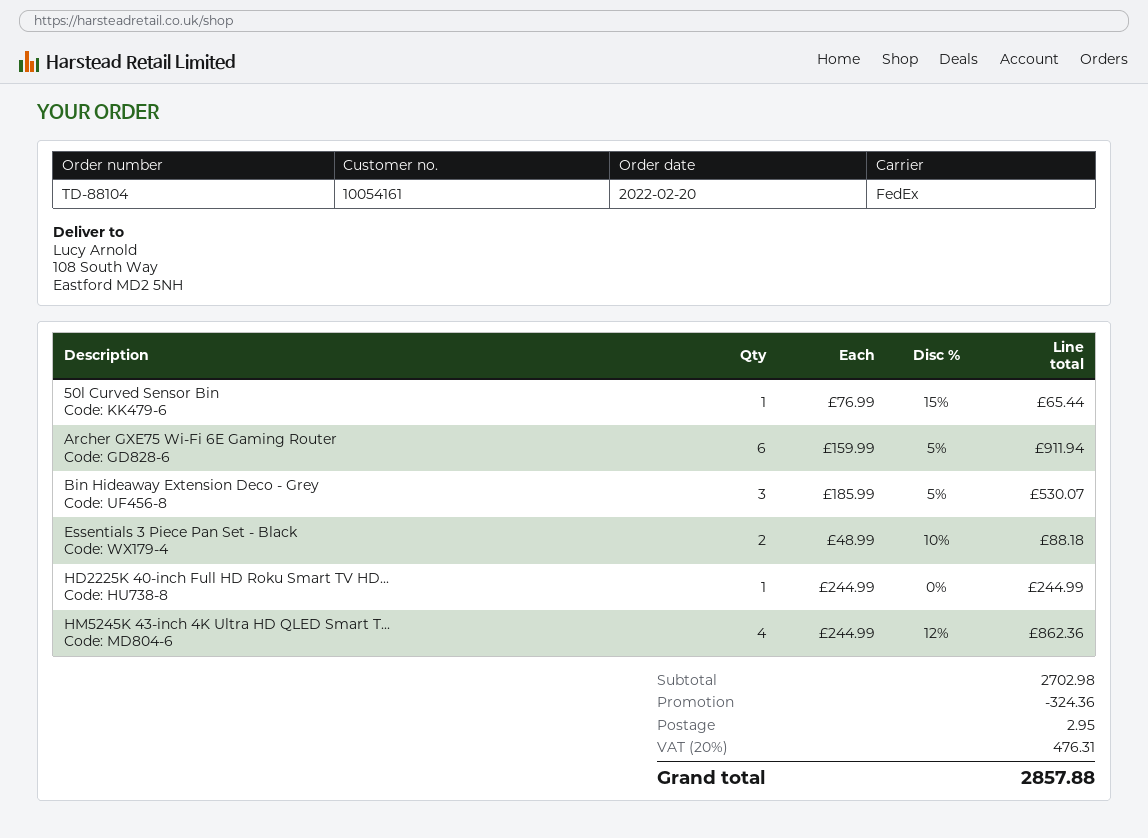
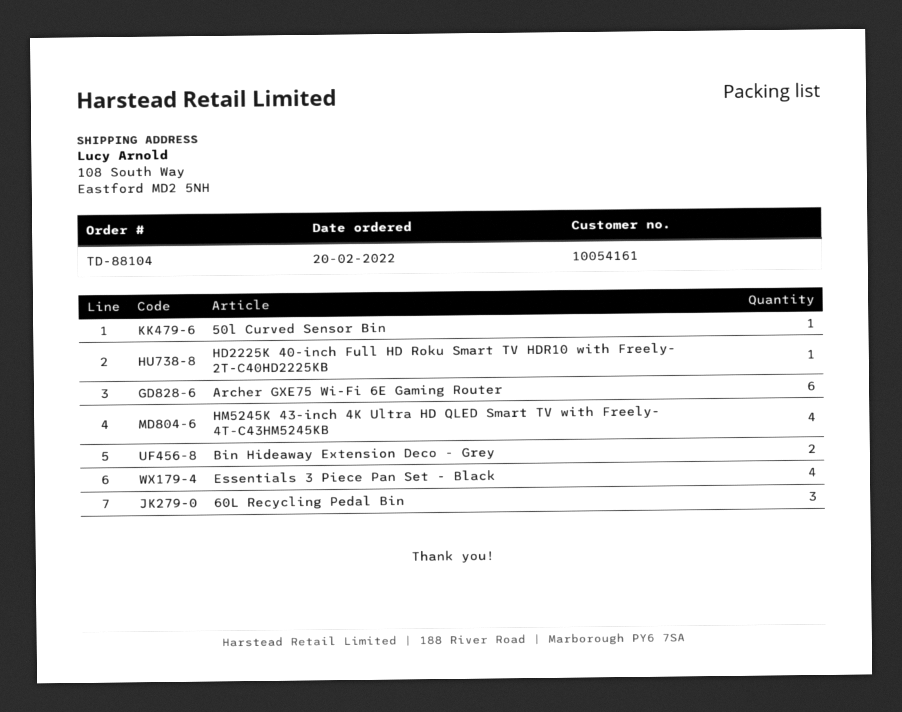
Bin Hideaway Extension Deco - Grey: 3 -> 2
Essentials 3 Piece Pan Set - Black: 2 -> 4
60L Recycling Pedal Bin: none -> 3

